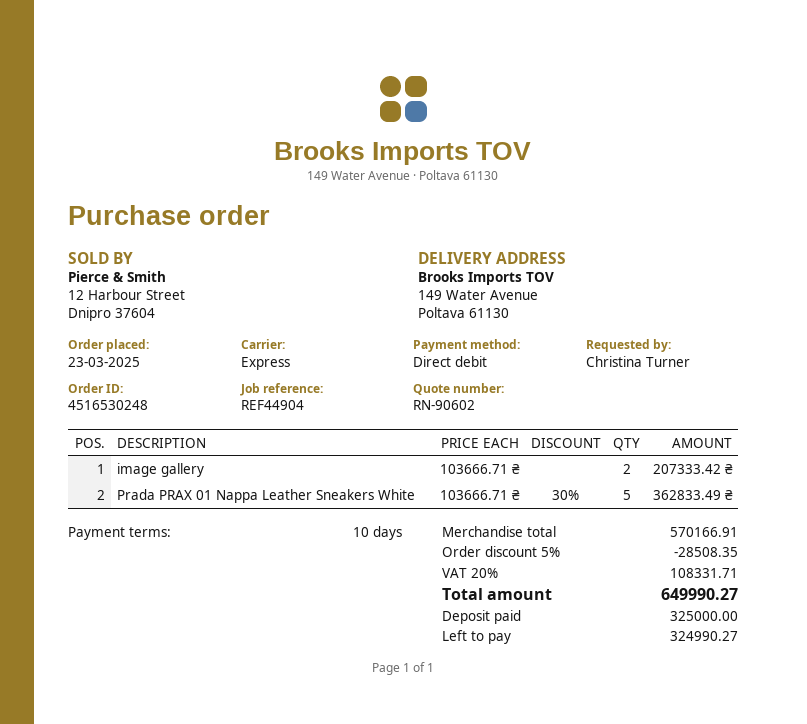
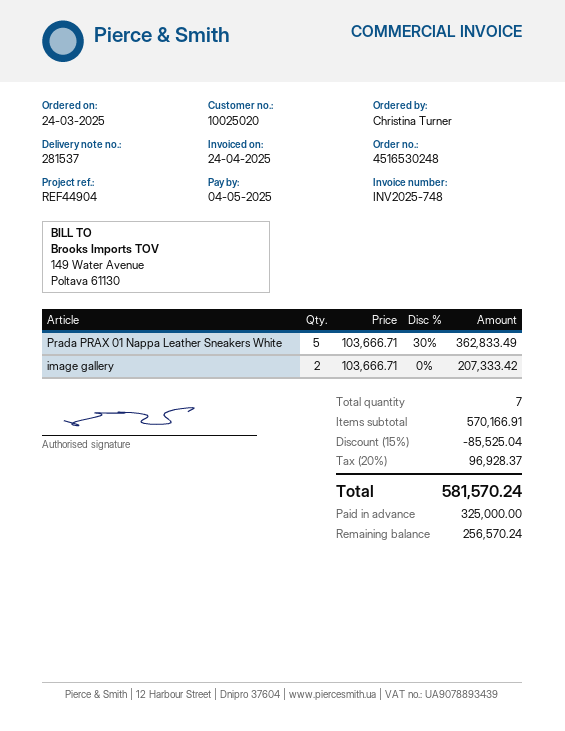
order date: 2025-03-23 -> 2025-03-24
discount: 5% = 28508.35 -> 15% = 85525.04
tax: 20% = 108331.71 -> 20% = 96928.37
total: 649990.27 -> 581570.24
balance: 324990.27 -> 256570.24

